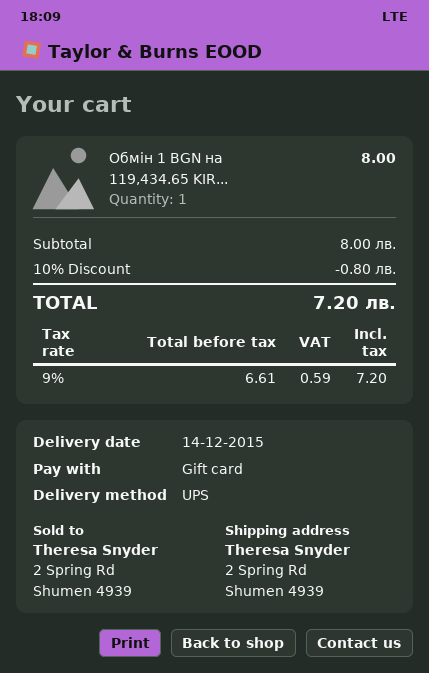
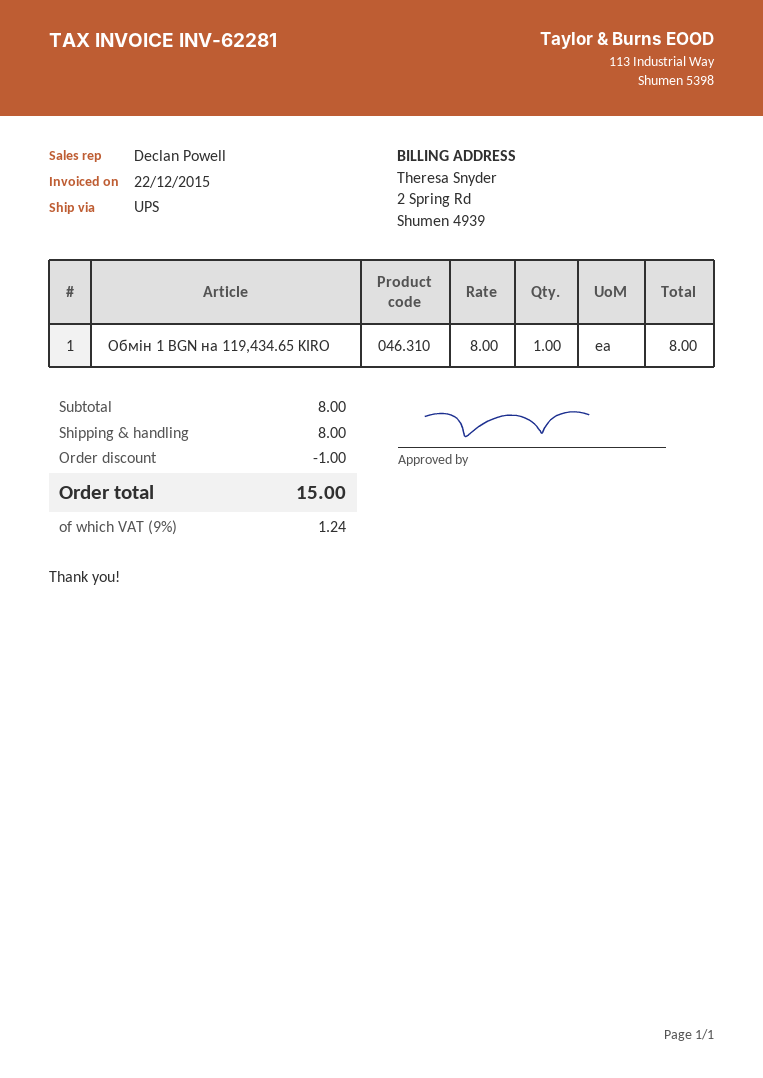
discount: 0.80 -> 1.00
shipping: none -> 8.00
tax: 9% = 0.59 -> 9% = 1.24
total: 7.20 -> 15.00

